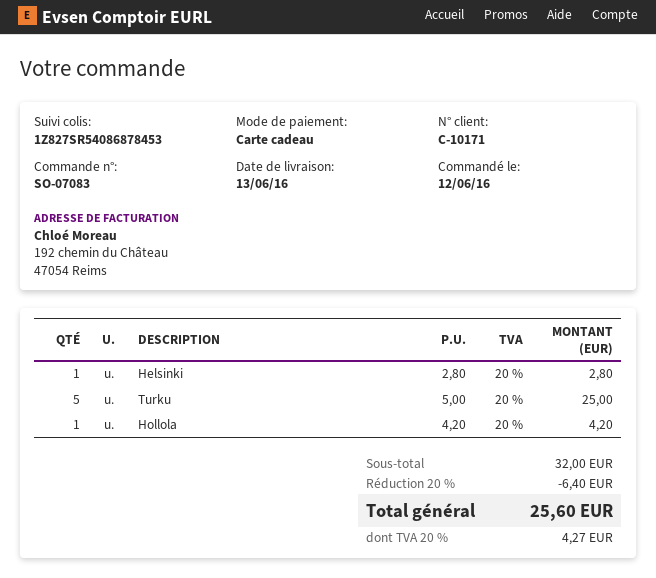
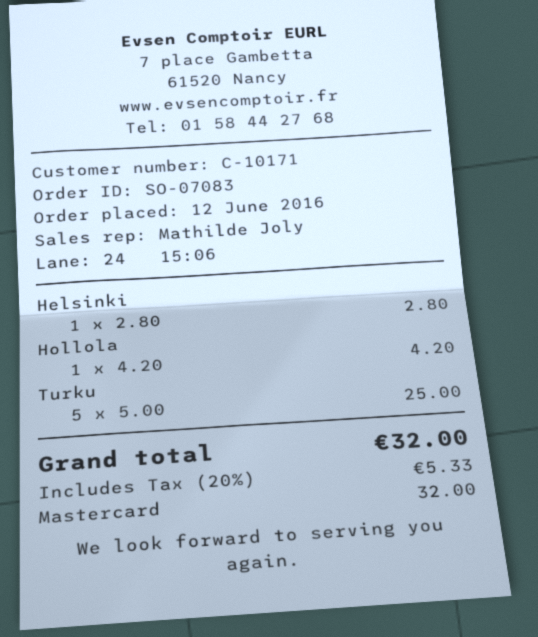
payment method: gift card -> Mastercard
discount: 20% = 6.40 -> none
tax: 20% = 4.27 -> 20% = 5.33
total: 25.60 -> 32.00

